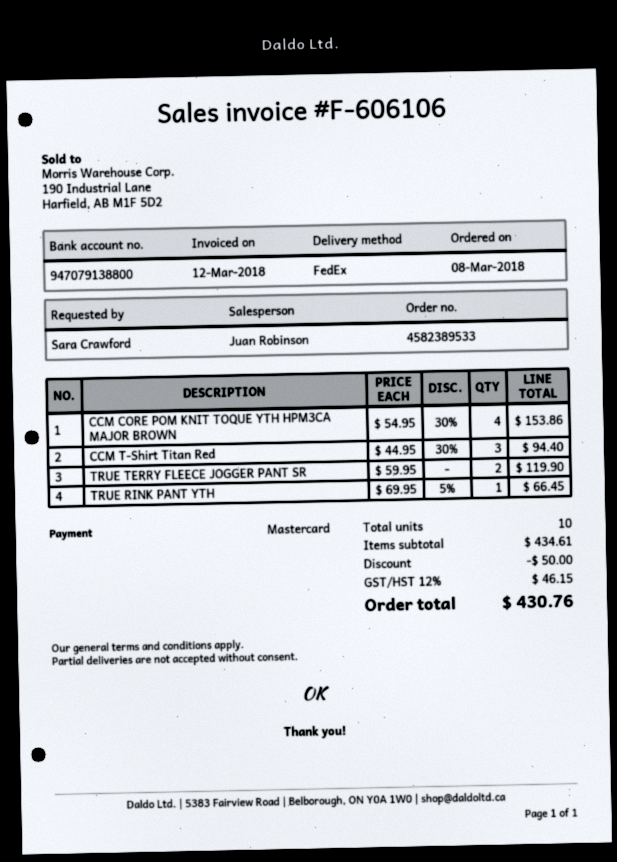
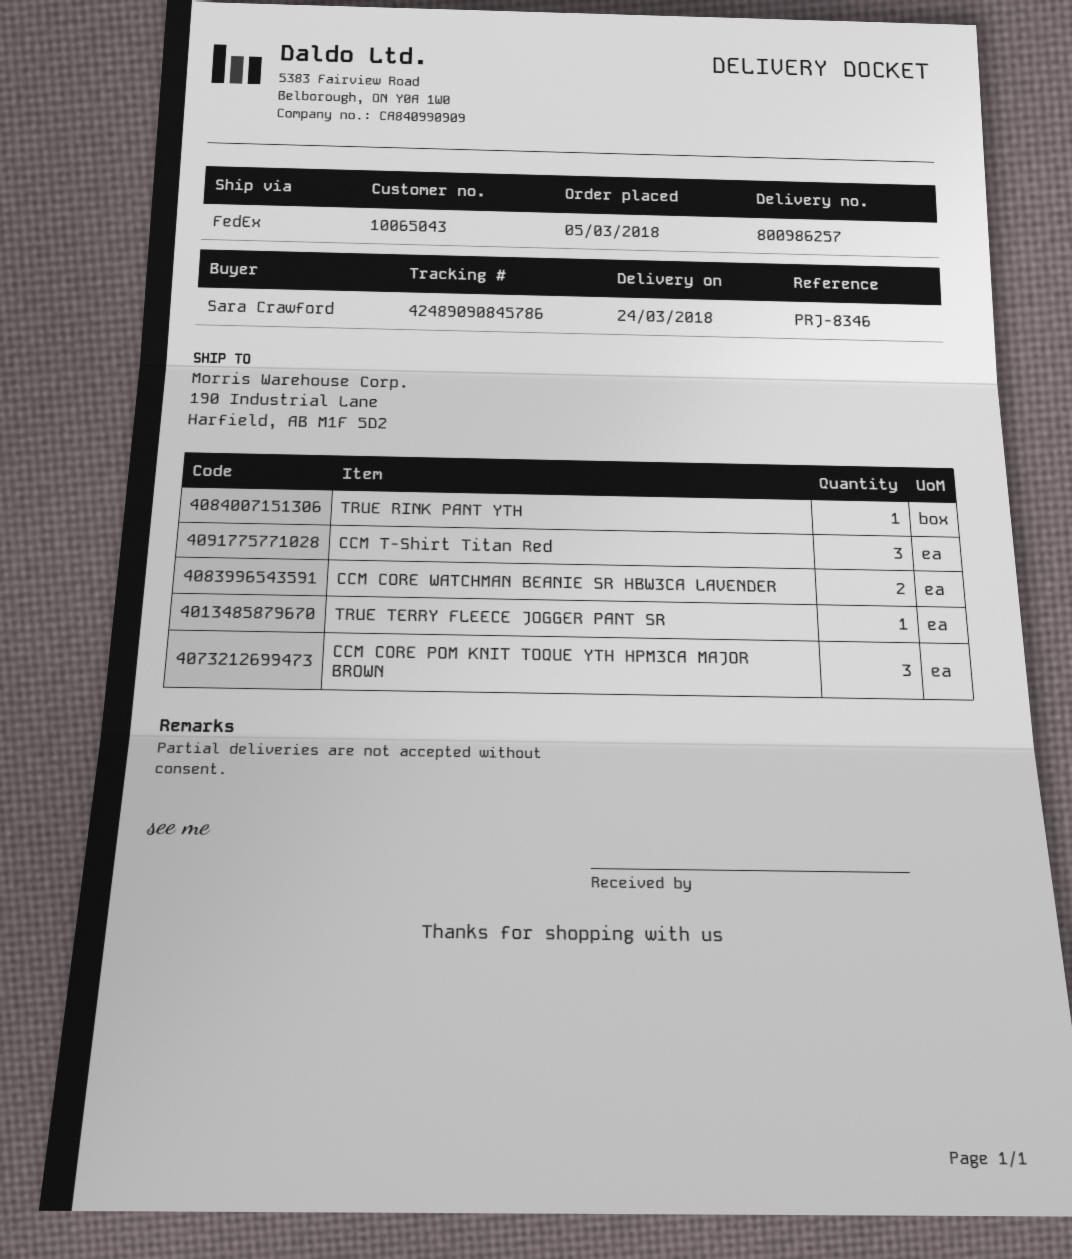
order date: 2018-03-08 -> 2018-03-05
CCM CORE POM KNIT TOQUE YTH HPM3CA MAJOR BROWN: 4 -> 3
TRUE TERRY FLEECE JOGGER PANT SR: 2 -> 1
CCM CORE WATCHMAN BEANIE SR HBW3CA LAVENDER: none -> 2

